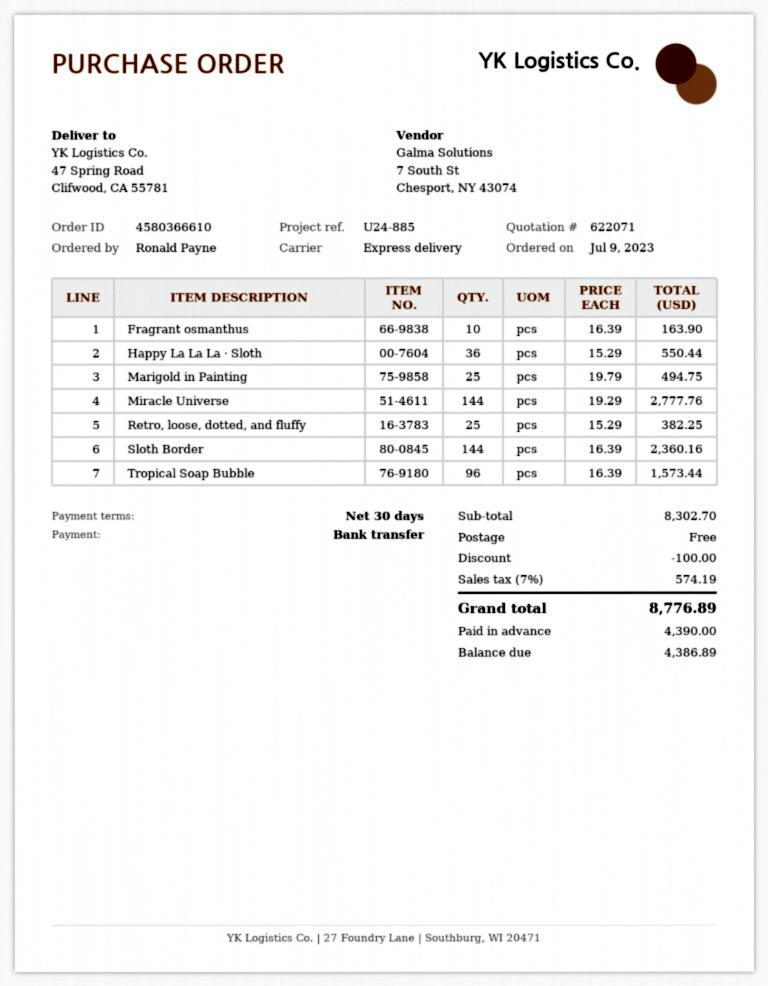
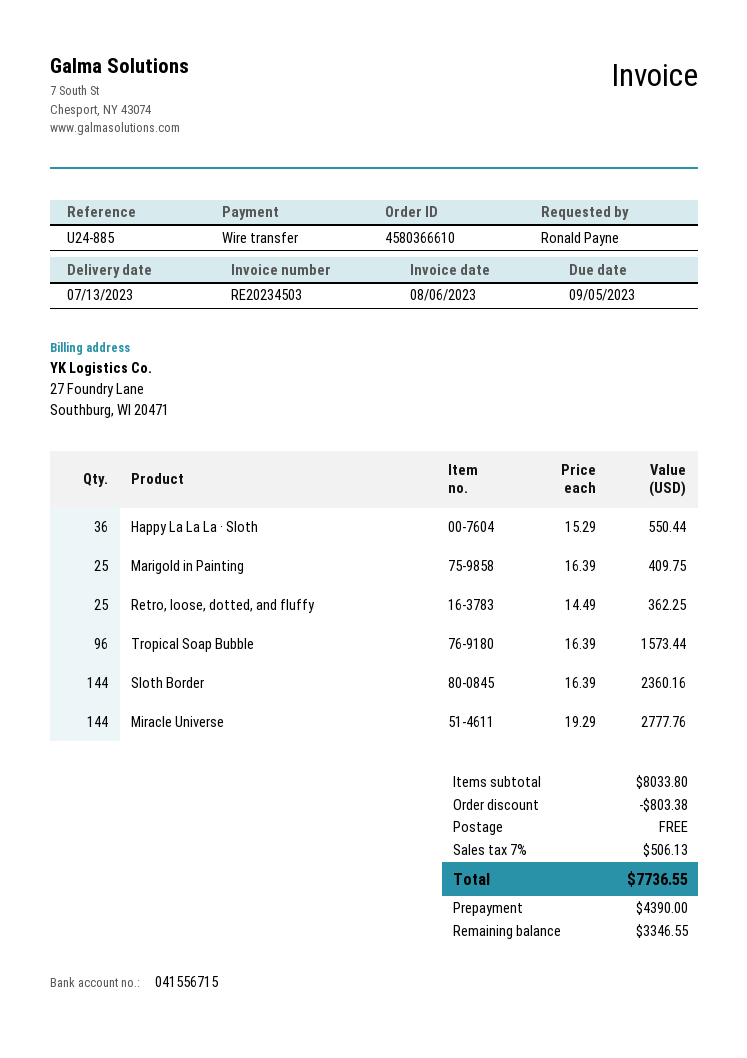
Fragrant osmanthus: 10 x 16.39 = 163.90 -> none
Marigold in Painting: 25 x 19.79 = 494.75 -> 25 x 16.39 = 409.75
Retro, loose, dotted, and fluffy: 25 x 15.29 = 382.25 -> 25 x 14.49 = 362.25
subtotal: 8302.70 -> 8033.80
discount: 100.00 -> 803.38
tax: 7% = 574.19 -> 7% = 506.13
total: 8776.89 -> 7736.55
balance: 4386.89 -> 3346.55

